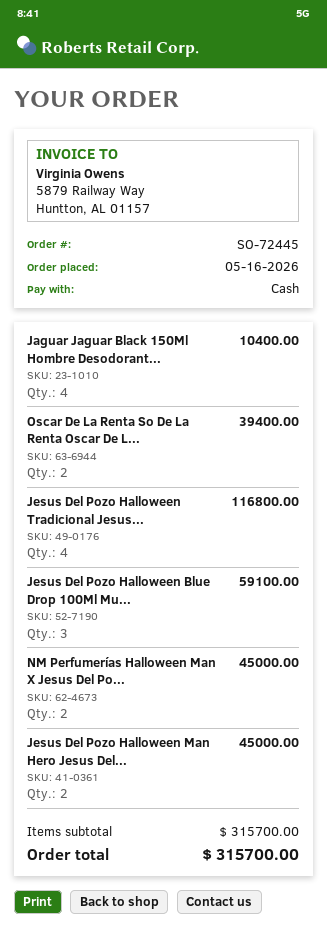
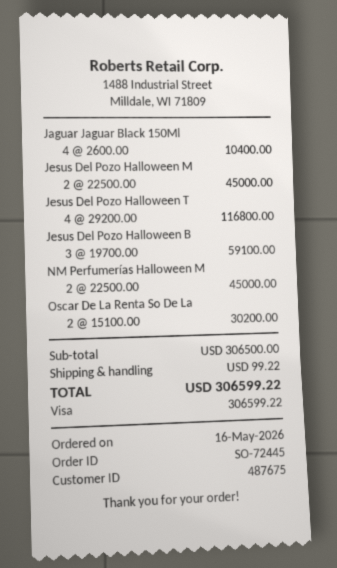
payment method: cash -> Visa
Oscar De La Renta So De La Renta Oscar De L...: 2 for 39400.00 -> 2 for 30200.00
subtotal: 315700.00 -> 306500.00
shipping: none -> 99.22
total: 315700.00 -> 306599.22

